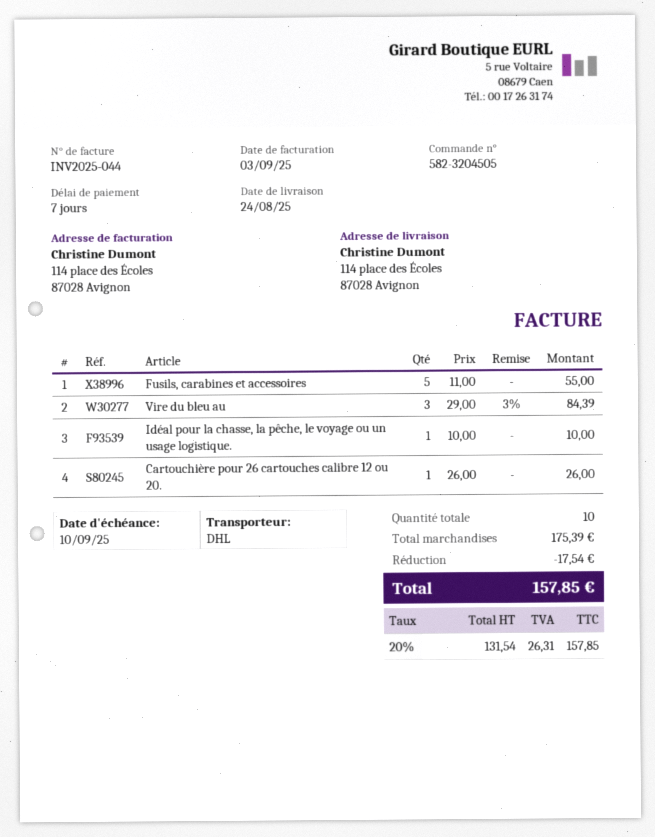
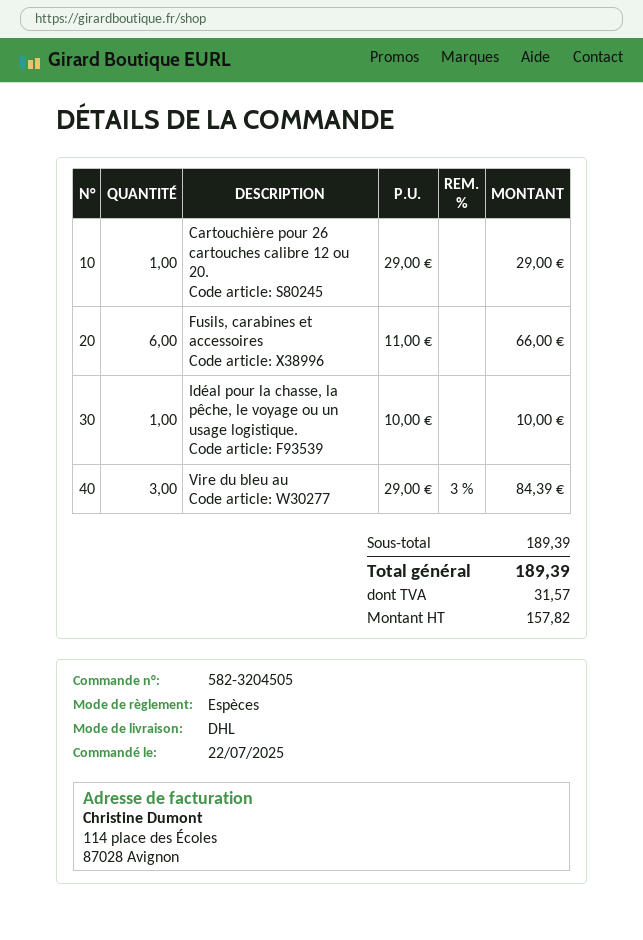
Fusils, carabines et accessoires: 5 x 11.00 = 55.00 -> 6 x 11.00 = 66.00
Cartouchière pour 26 cartouches calibre 12 ou 20.: 1 x 26.00 = 26.00 -> 1 x 29.00 = 29.00
subtotal: 175.39 -> 189.39
discount: 17.54 -> none
net: 131.54 -> 157.82
tax: 26.31 -> 31.57
total: 157.85 -> 189.39

